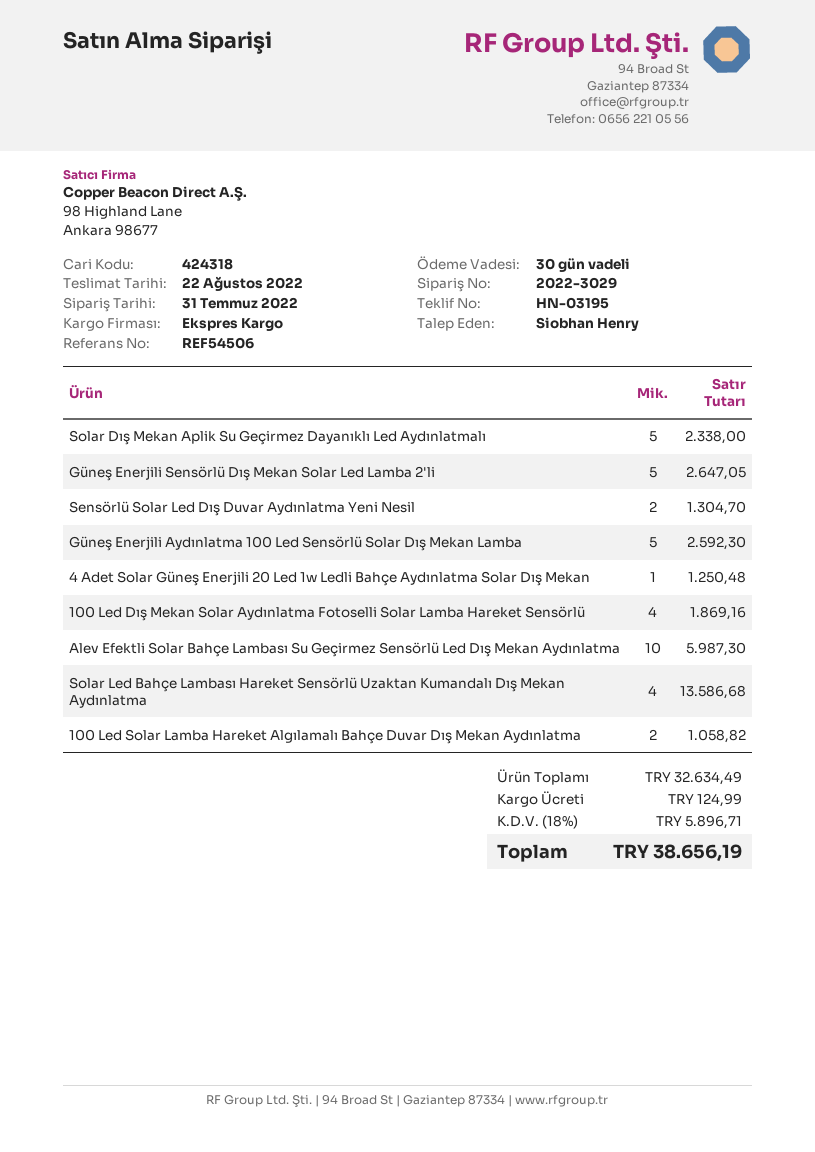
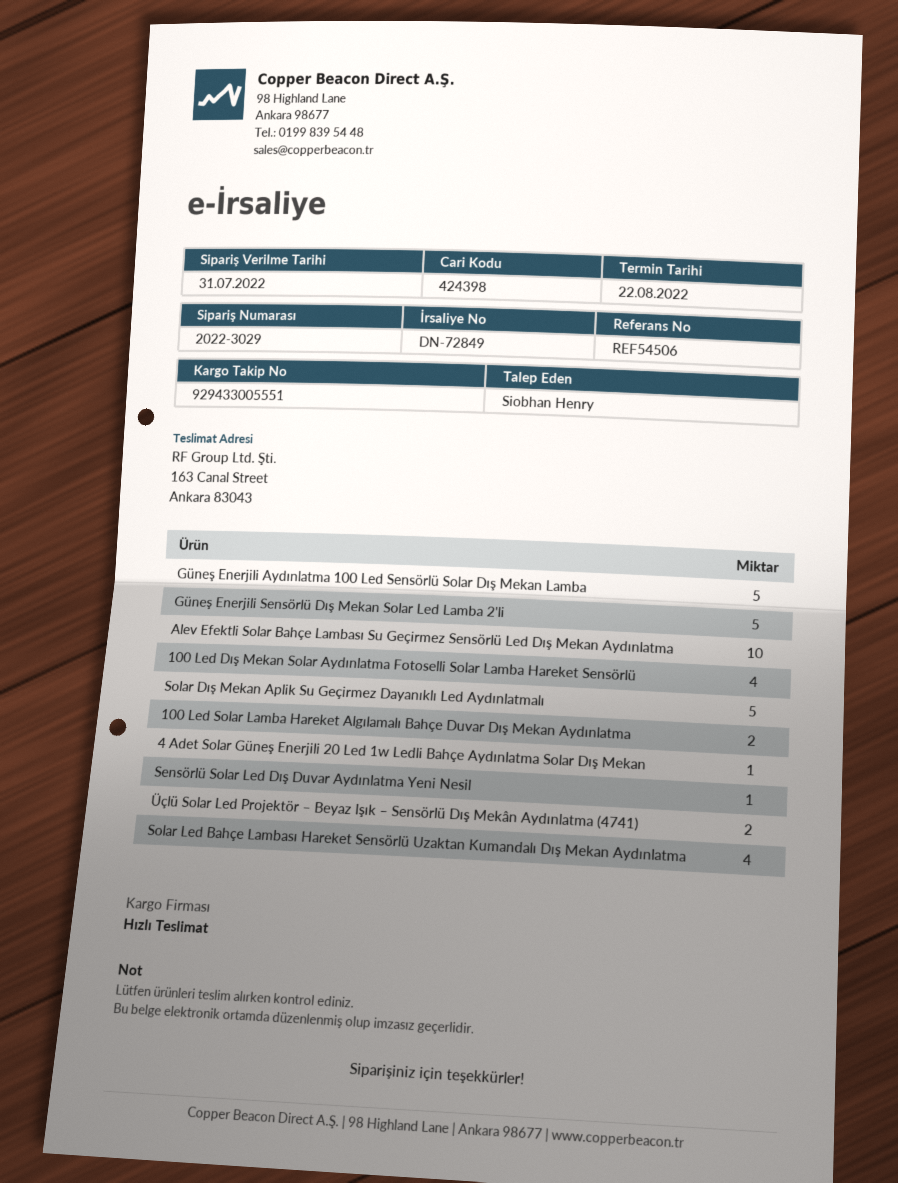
customer number: 424318 -> 424398
Sensörlü Solar Led Dış Duvar Aydınlatma Yeni Nesil: 2 -> 1
Üçlü Solar Led Projektör – Beyaz Işık – Sensörlü Dış Mekân Aydınlatma (4741): none -> 2

